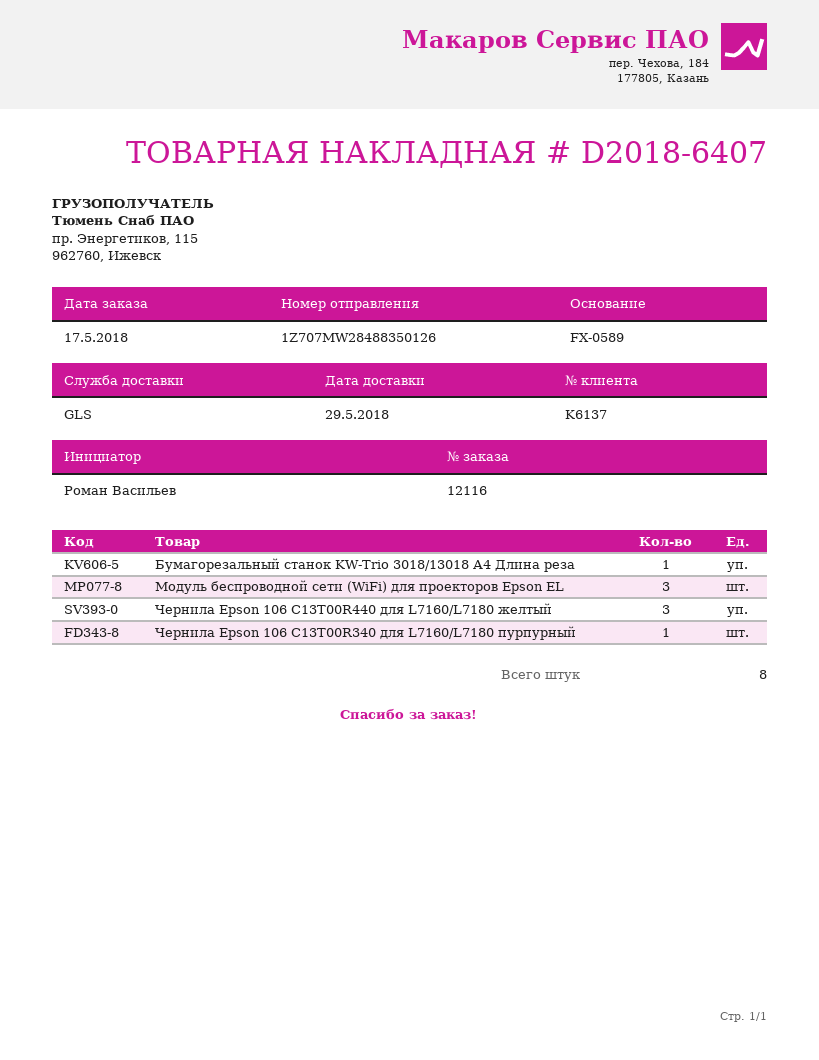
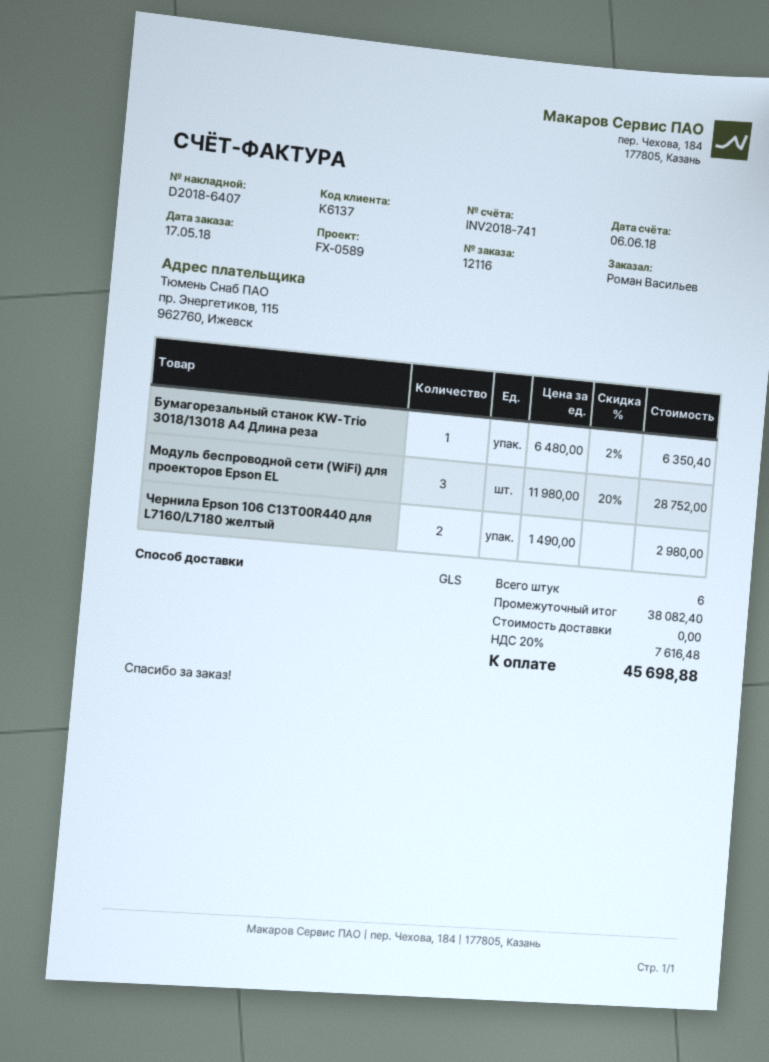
Чернила Epson 106 C13T00R440 для L7160/L7180 желтый: 3 -> 2
Чернила Epson 106 C13T00R340 для L7160/L7180 пурпурный: 1 -> none
total quantity: 8 -> 6

